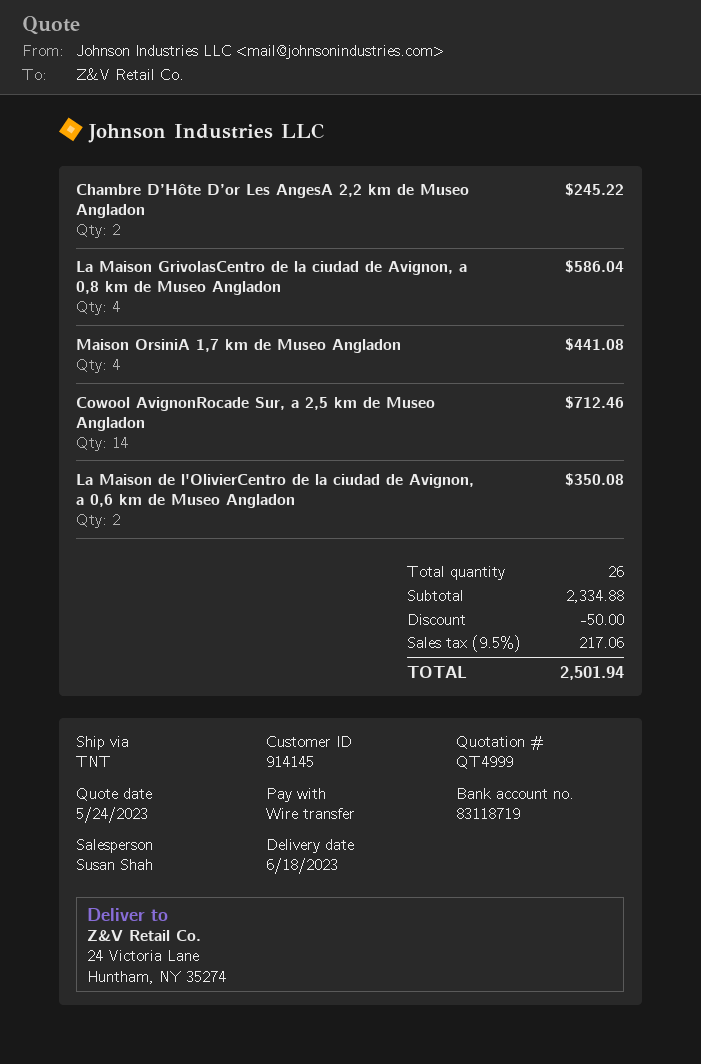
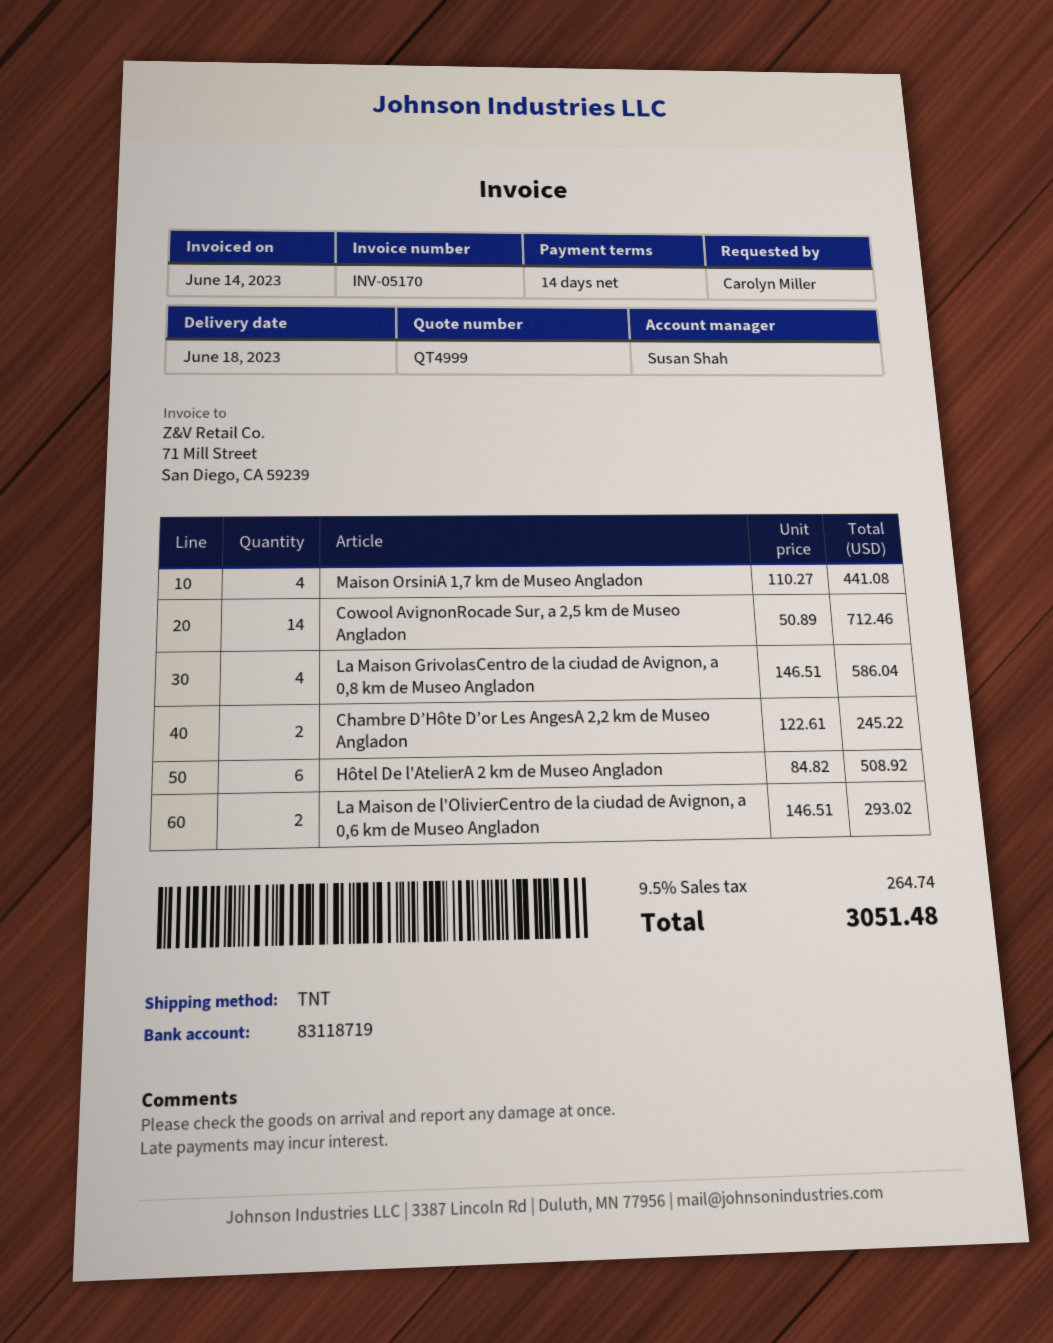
La Maison de l'OlivierCentro de la ciudad de Avignon, a 0,6 km de Museo Angladon: 2 for 350.08 -> 2 for 293.02
Hôtel De l'AtelierA 2 km de Museo Angladon: none -> 6 for 508.92
discount: 50.00 -> none
tax: 9.5% = 217.06 -> 9.5% = 264.74
total: 2501.94 -> 3051.48

